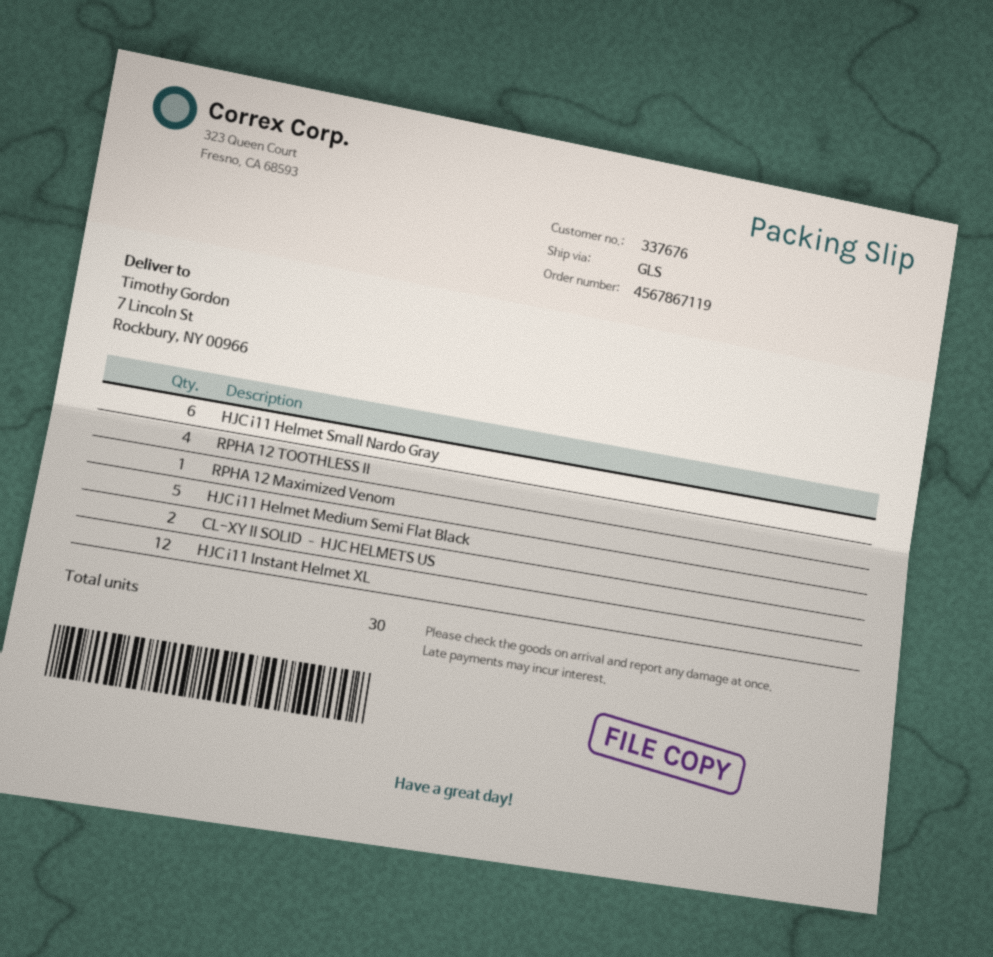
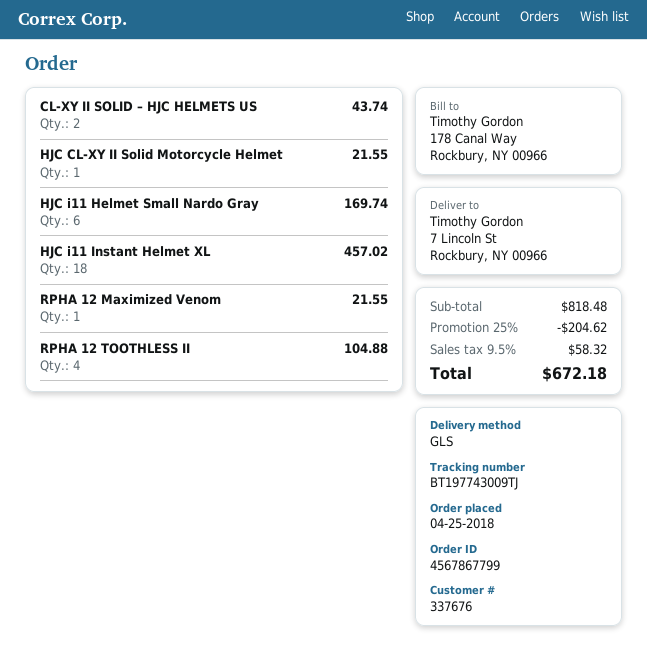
order number: 4567867119 -> 4567867799
HJC i11 Helmet Medium Semi Flat Black: 5 -> none
HJC i11 Instant Helmet XL: 12 -> 18
HJC CL-XY II Solid Motorcycle Helmet: none -> 1

